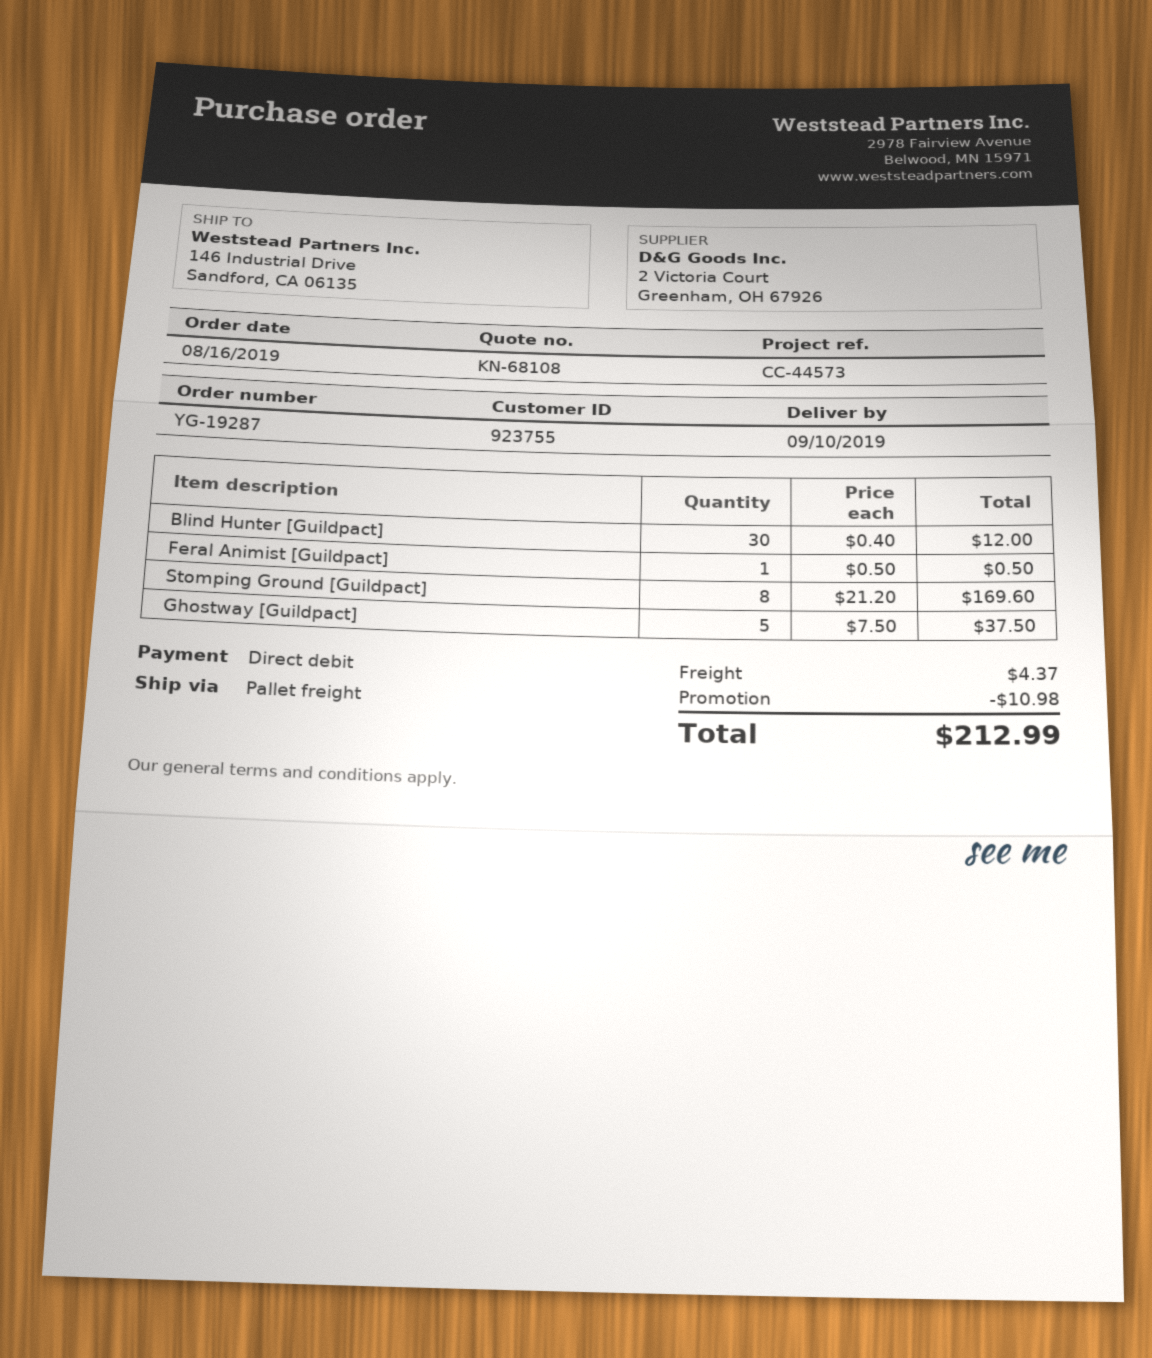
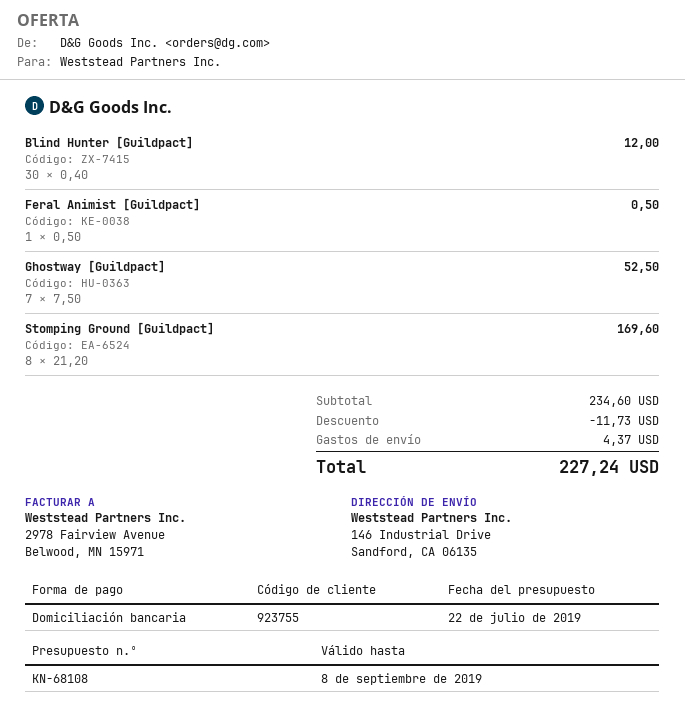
Ghostway [Guildpact]: 5 x 7.50 = 37.50 -> 7 x 7.50 = 52.50
discount: 10.98 -> 11.73
total: 212.99 -> 227.24

